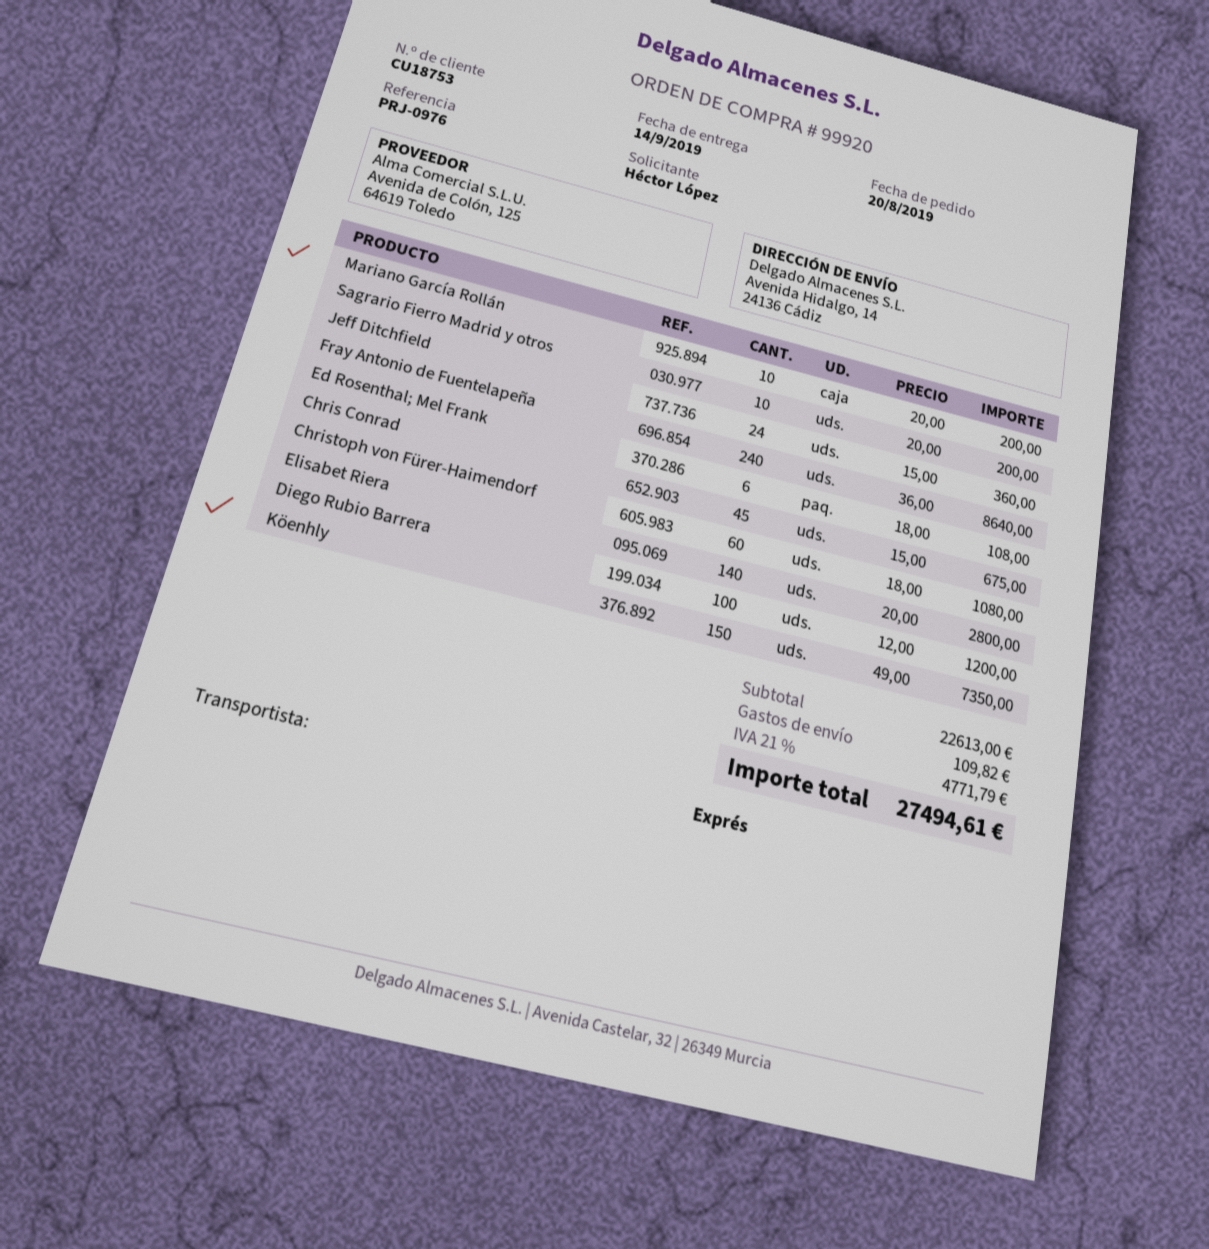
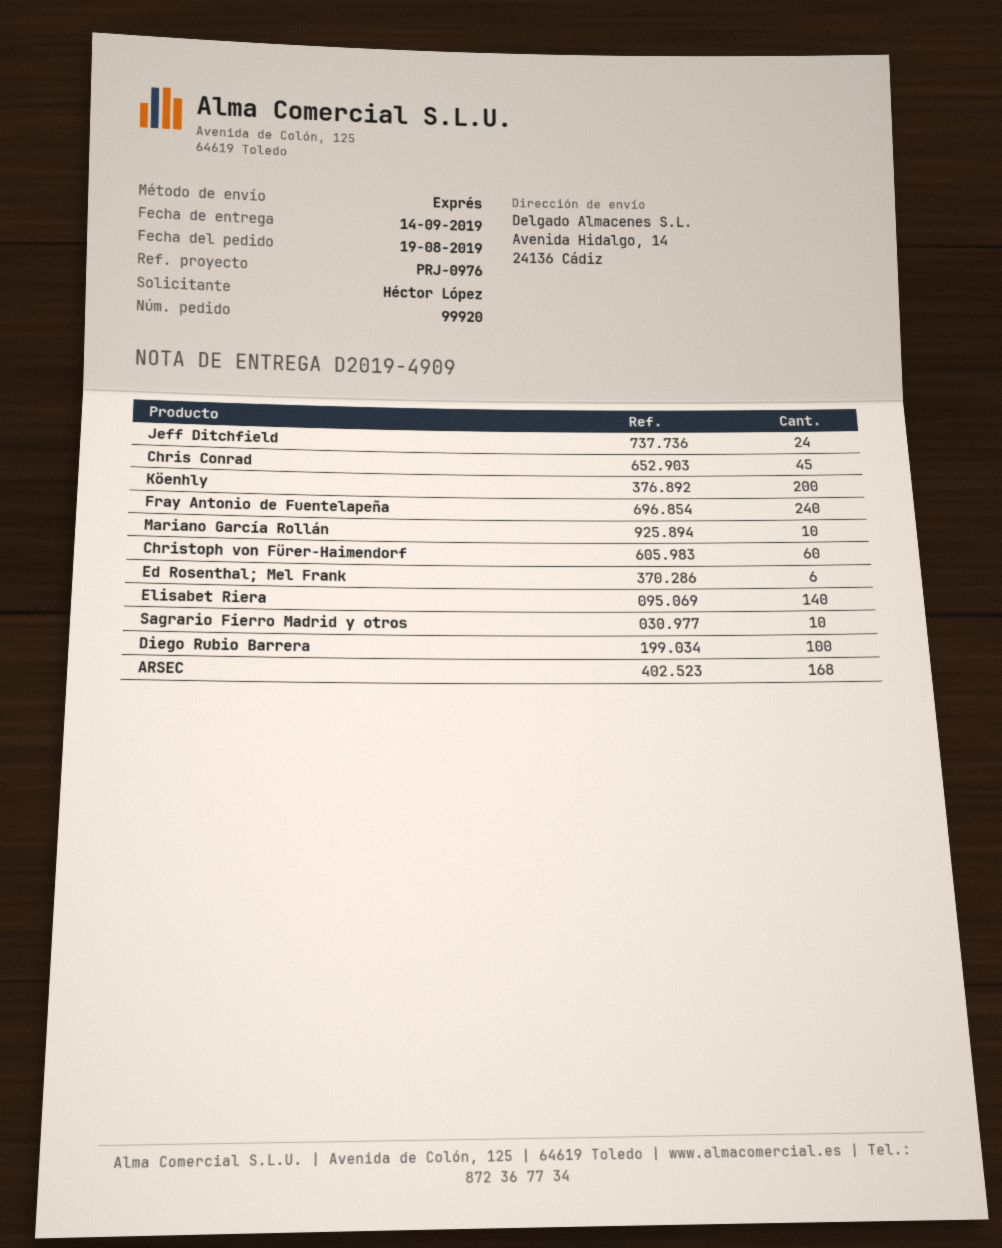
order date: 2019-08-20 -> 2019-08-19
Köenhly: 150 -> 200
ARSEC: none -> 168

